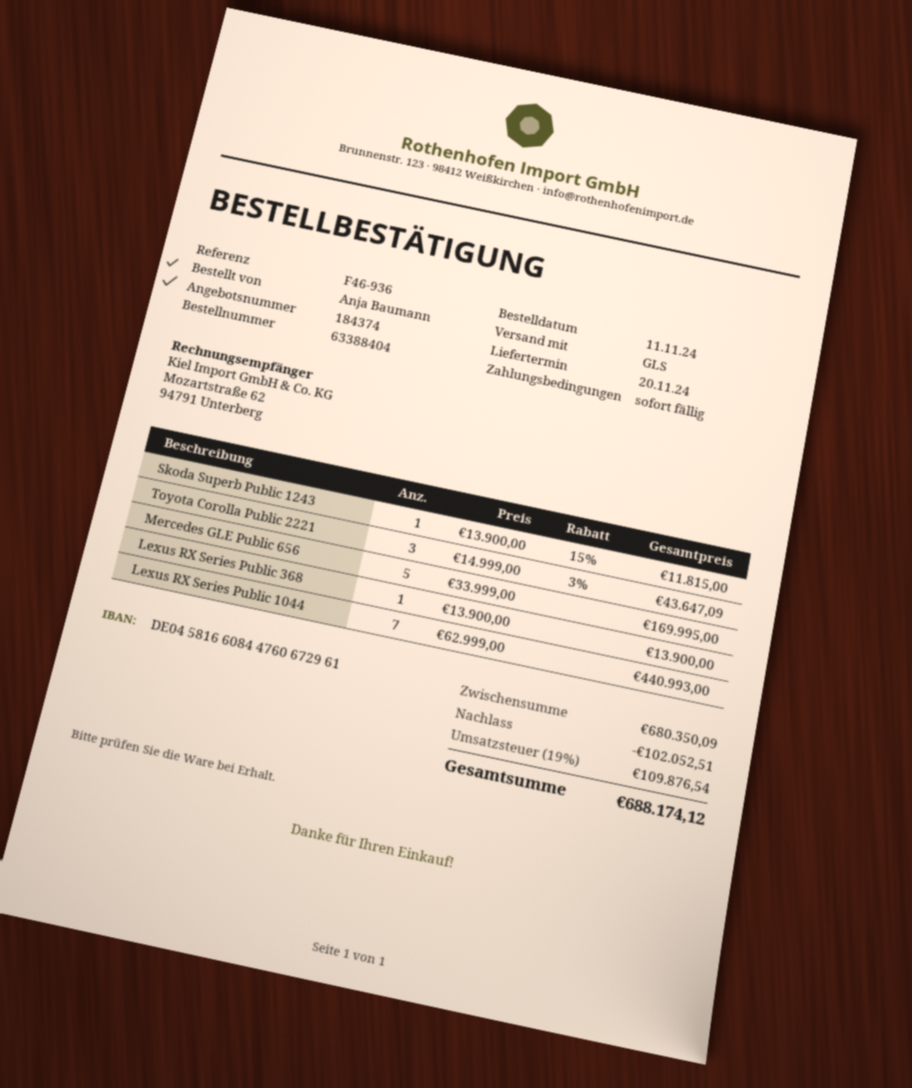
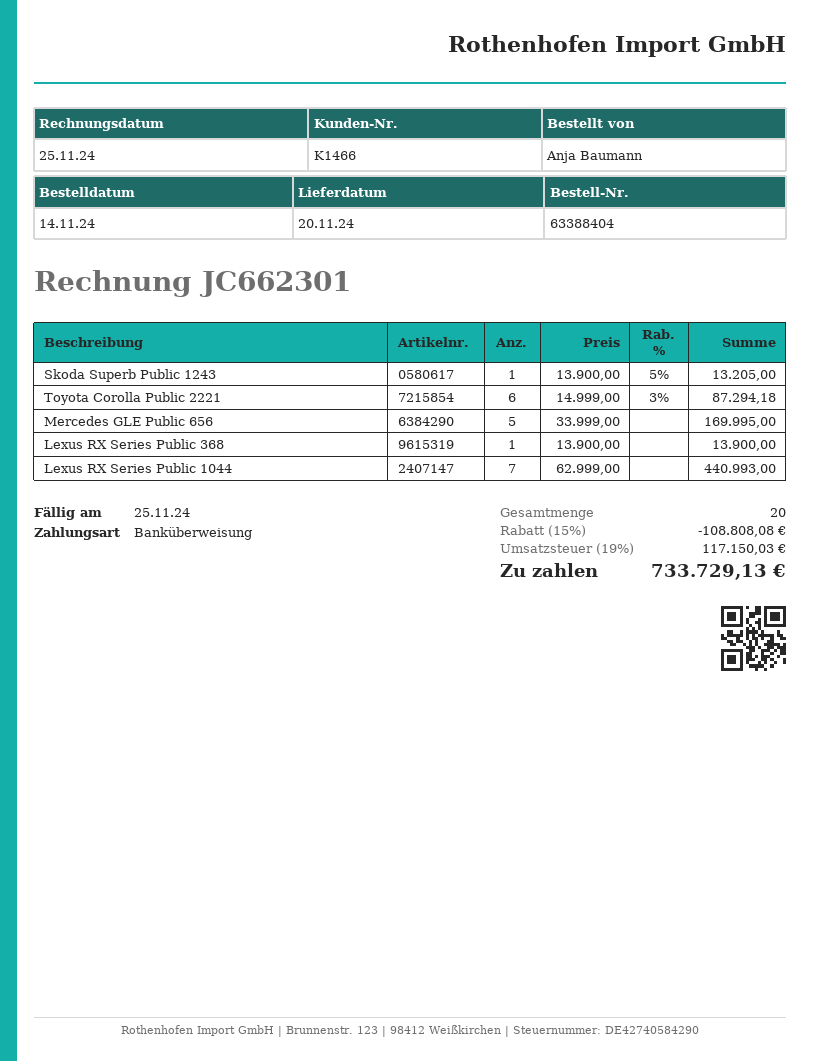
order date: 2024-11-11 -> 2024-11-14
Skoda Superb Public 1243: 1 x 13900.00 - 15% = 11815.00 -> 1 x 13900.00 - 5% = 13205.00
Toyota Corolla Public 2221: 3 x 14999.00 - 3% = 43647.09 -> 6 x 14999.00 - 3% = 87294.18
discount: 102052.51 -> 108808.08
tax: 19% = 109876.54 -> 19% = 117150.03
total: 688174.12 -> 733729.13

